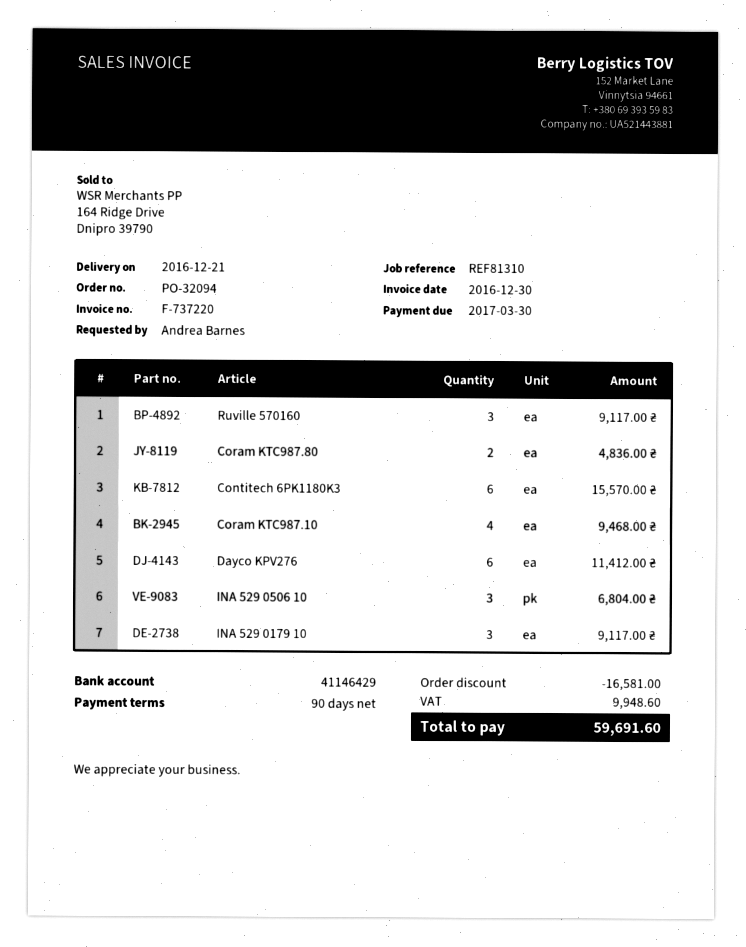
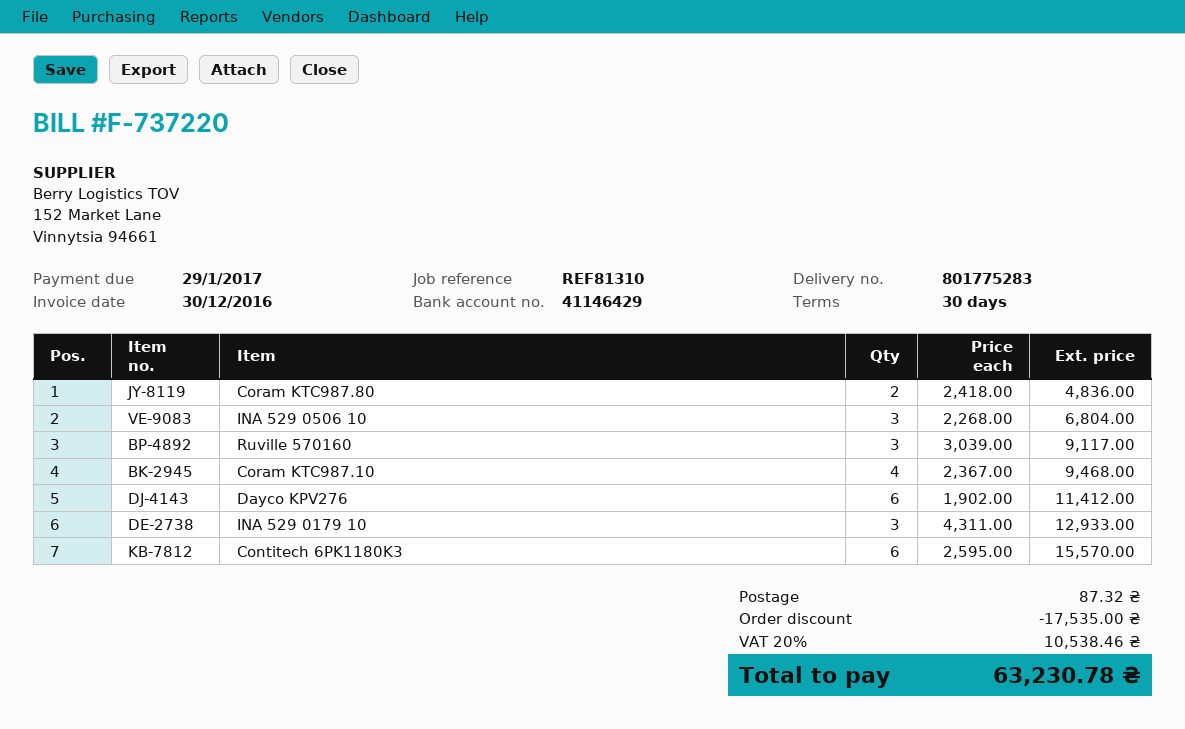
payment terms: 90 days -> 30 days
due date: 2017-03-30 -> 2017-01-29
INA 529 0179 10: 3 for 9117.00 -> 3 for 12933.00
discount: 16581.00 -> 17535.00
shipping: none -> 87.32
tax: 9948.60 -> 10538.46
total: 59691.60 -> 63230.78

